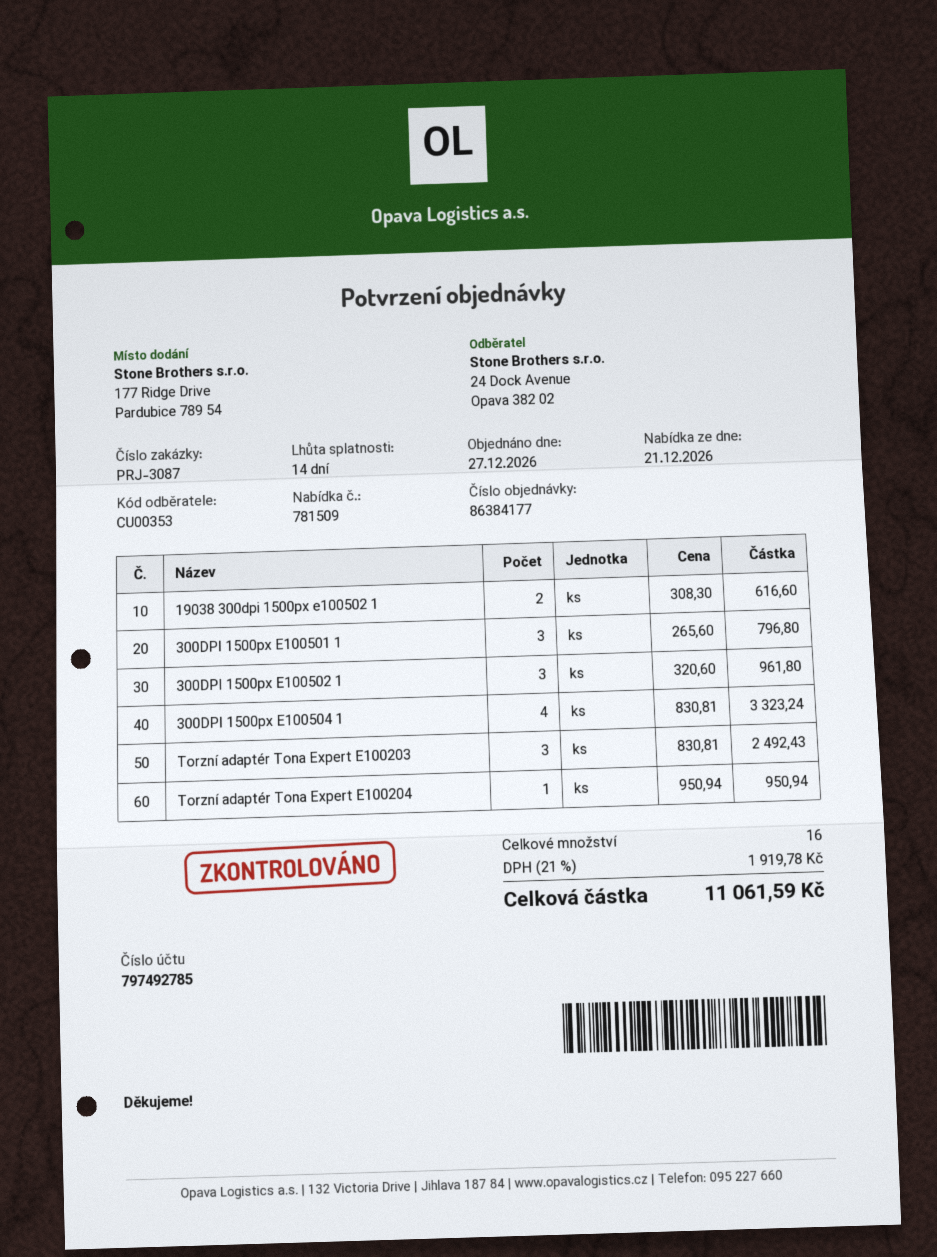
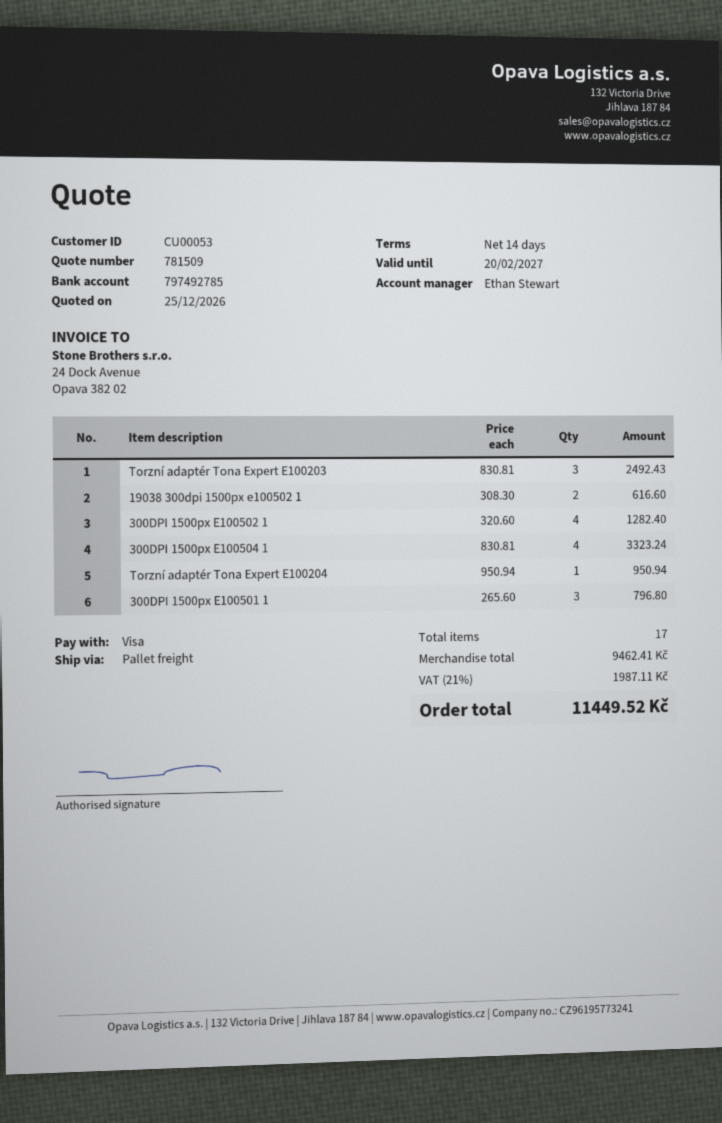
quote date: 2026-12-21 -> 2026-12-25
customer number: CU00353 -> CU00053
300DPI 1500px E100502 1: 3 x 320.60 = 961.80 -> 4 x 320.60 = 1282.40
total quantity: 16 -> 17
tax: 21% = 1919.78 -> 21% = 1987.11
total: 11061.59 -> 11449.52

